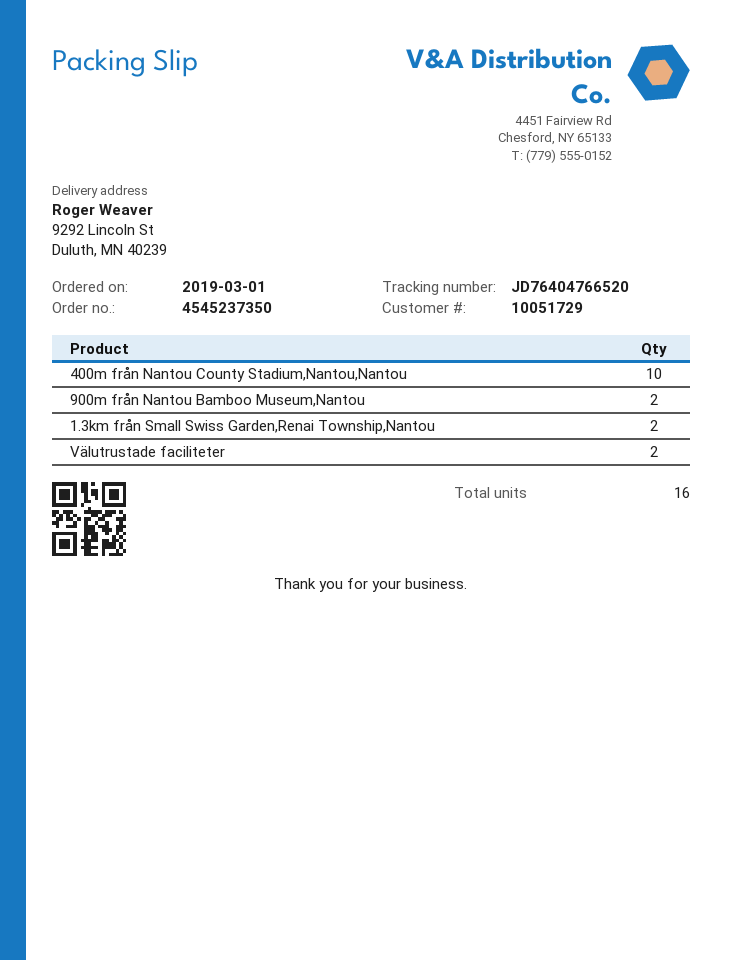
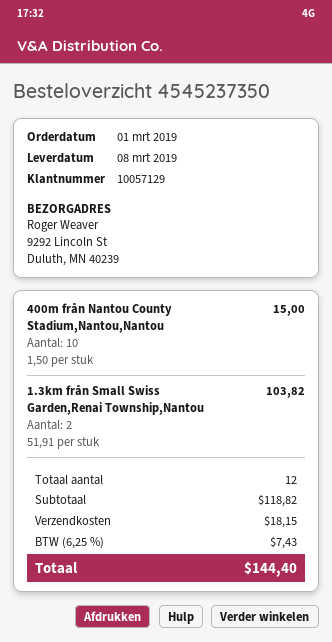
customer number: 10051729 -> 10057129
900m från Nantou Bamboo Museum,Nantou: 2 -> none
Välutrustade faciliteter: 2 -> none
total quantity: 16 -> 12

